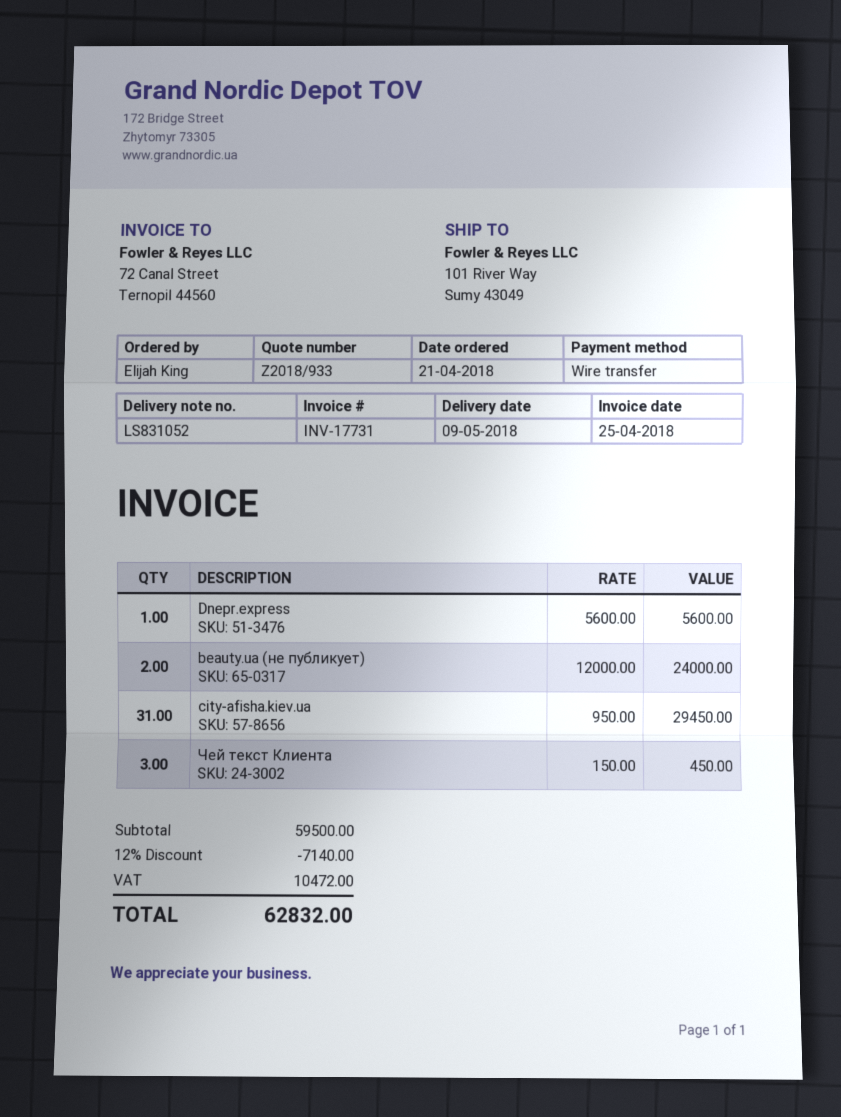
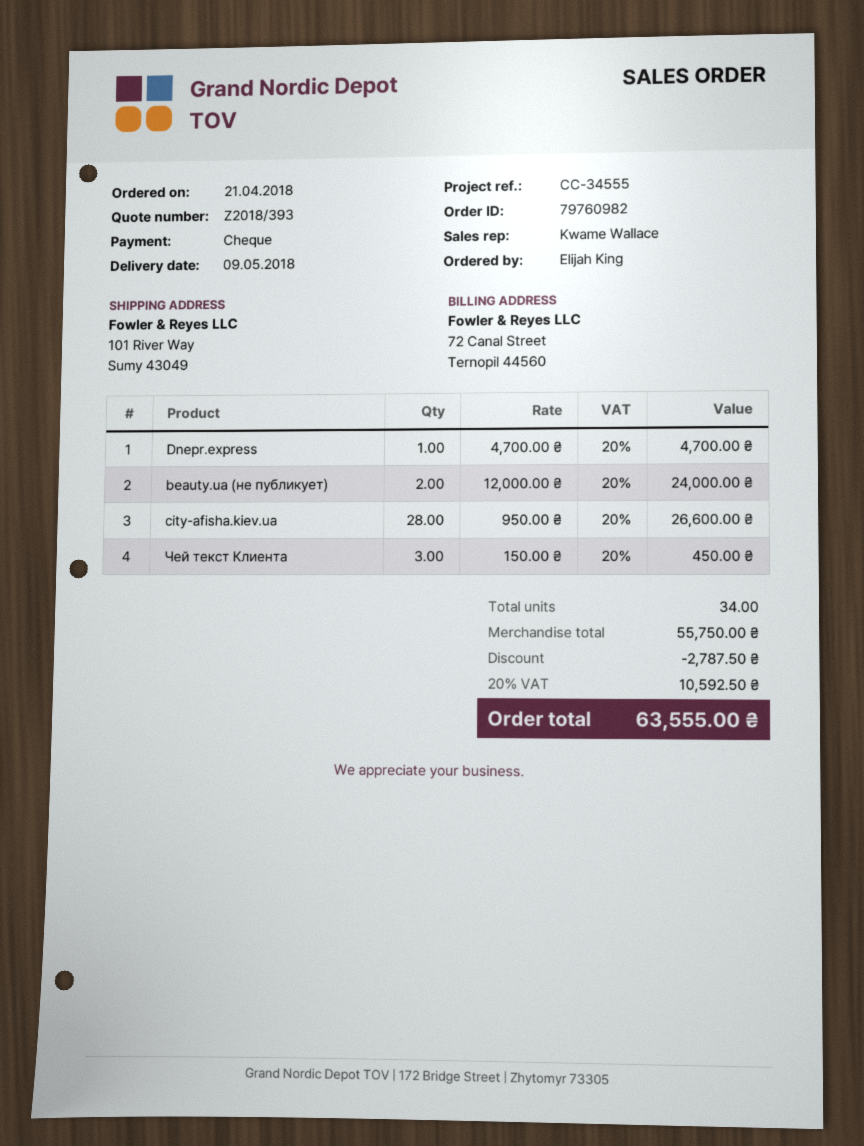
quote number: Z2018/933 -> Z2018/393
payment method: bank transfer -> cheque
Dnepr.express: 1 x 5600.00 = 5600.00 -> 1 x 4700.00 = 4700.00
city-afisha.kiev.ua: 31 x 950.00 = 29450.00 -> 28 x 950.00 = 26600.00
subtotal: 59500.00 -> 55750.00
discount: 7140.00 -> 2787.50
tax: 10472.00 -> 10592.50
total: 62832.00 -> 63555.00

